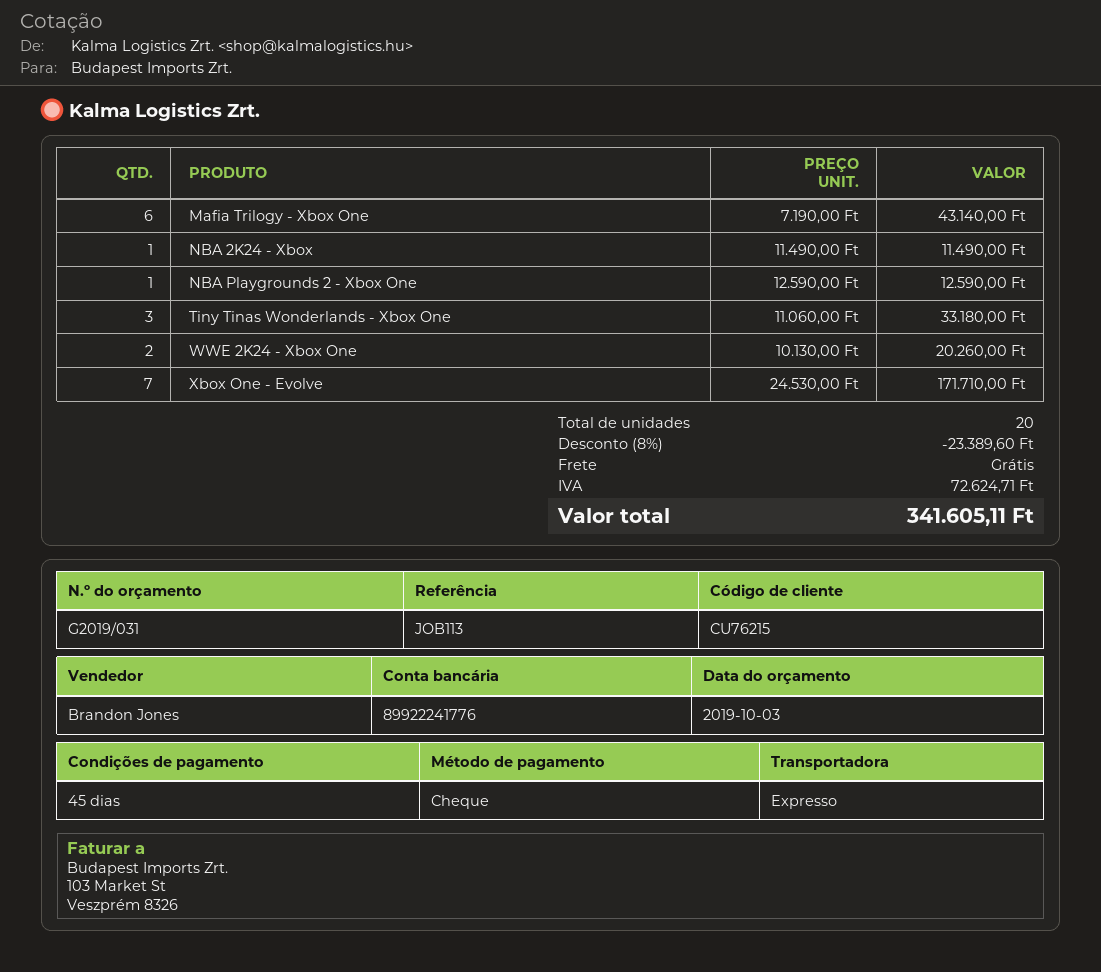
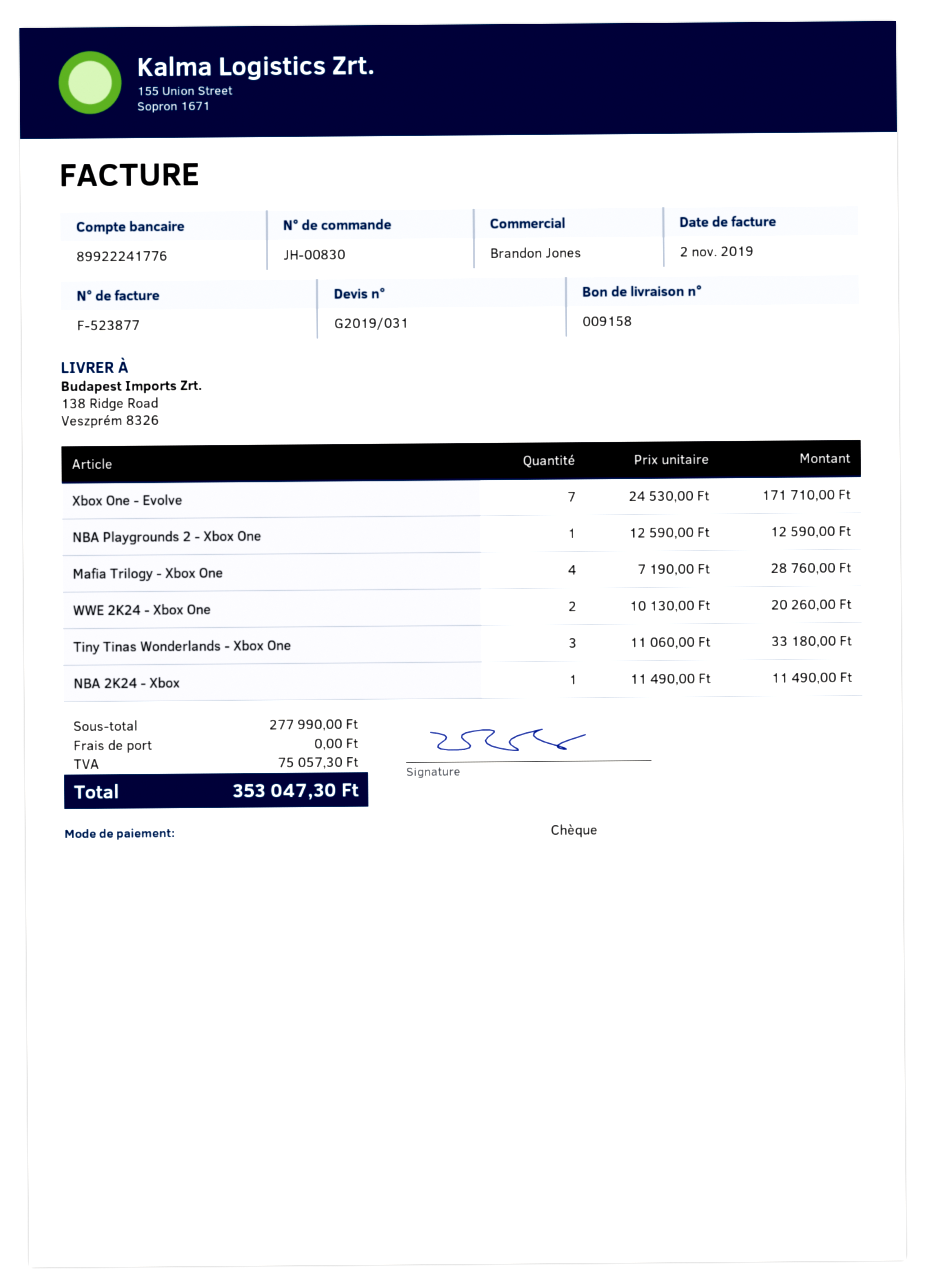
Mafia Trilogy - Xbox One: 6 x 7190.00 = 43140.00 -> 4 x 7190.00 = 28760.00
discount: 8% = 23389.60 -> none
tax: 72624.71 -> 75057.30
total: 341605.11 -> 353047.30

